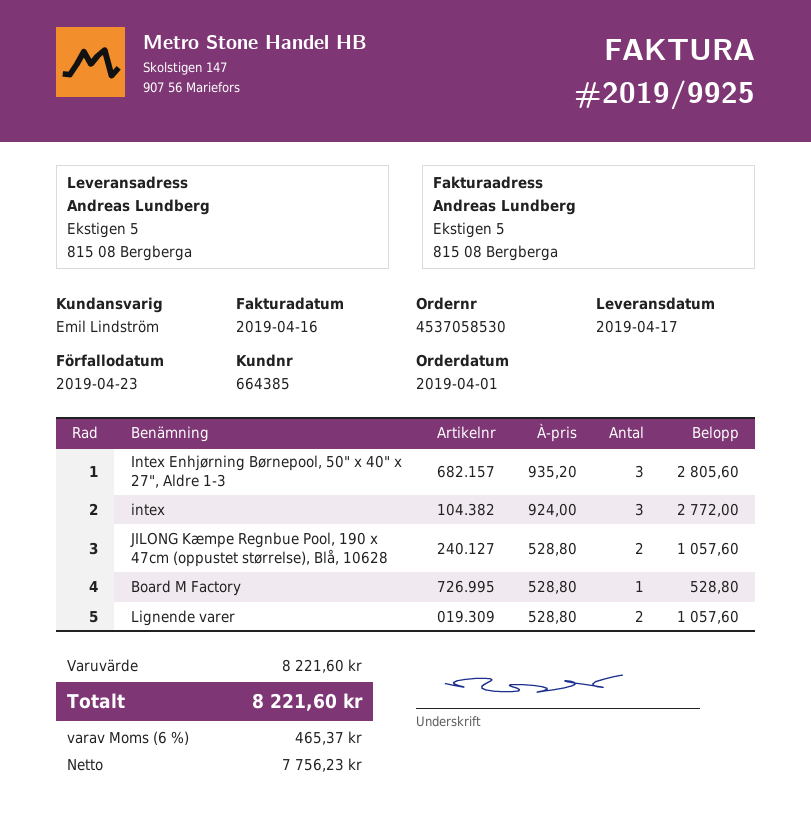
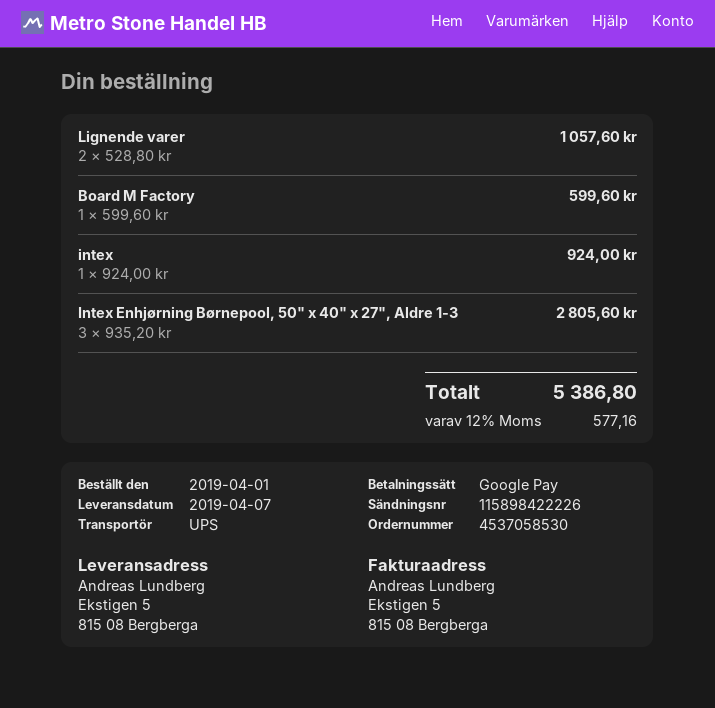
delivery date: 2019-04-17 -> 2019-04-07
intex: 3 x 924.00 = 2772.00 -> 1 x 924.00 = 924.00
JILONG Kæmpe Regnbue Pool, 190 x 47cm (oppustet størrelse), Blå, 10628: 2 x 528.80 = 1057.60 -> none
Board M Factory: 1 x 528.80 = 528.80 -> 1 x 599.60 = 599.60
tax: 6% = 465.37 -> 12% = 577.16
total: 8221.60 -> 5386.80

